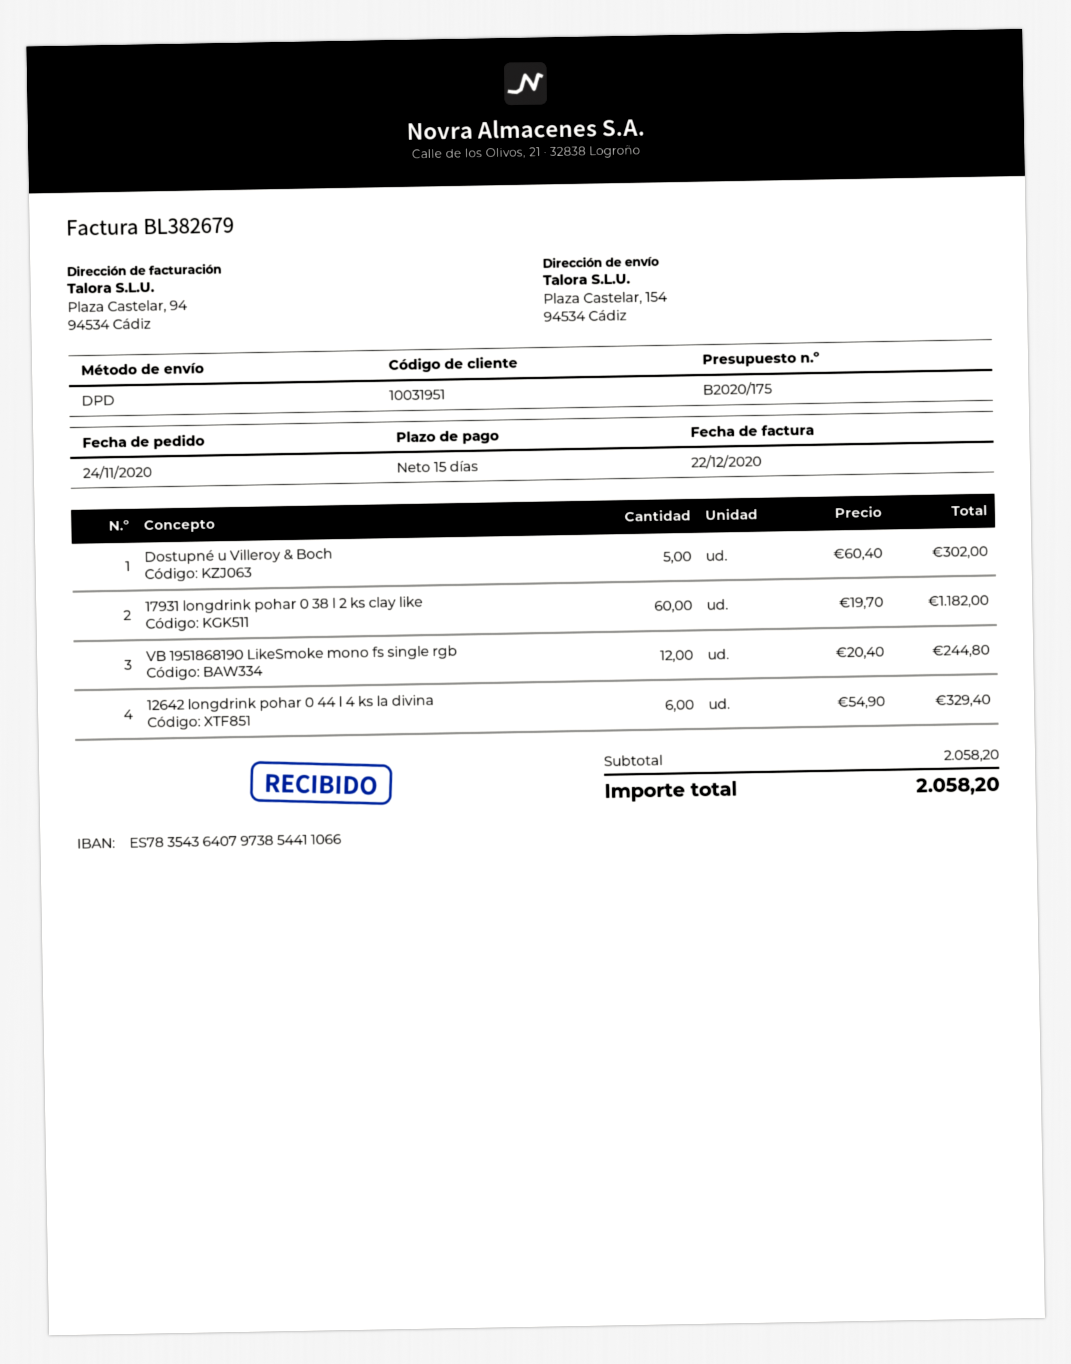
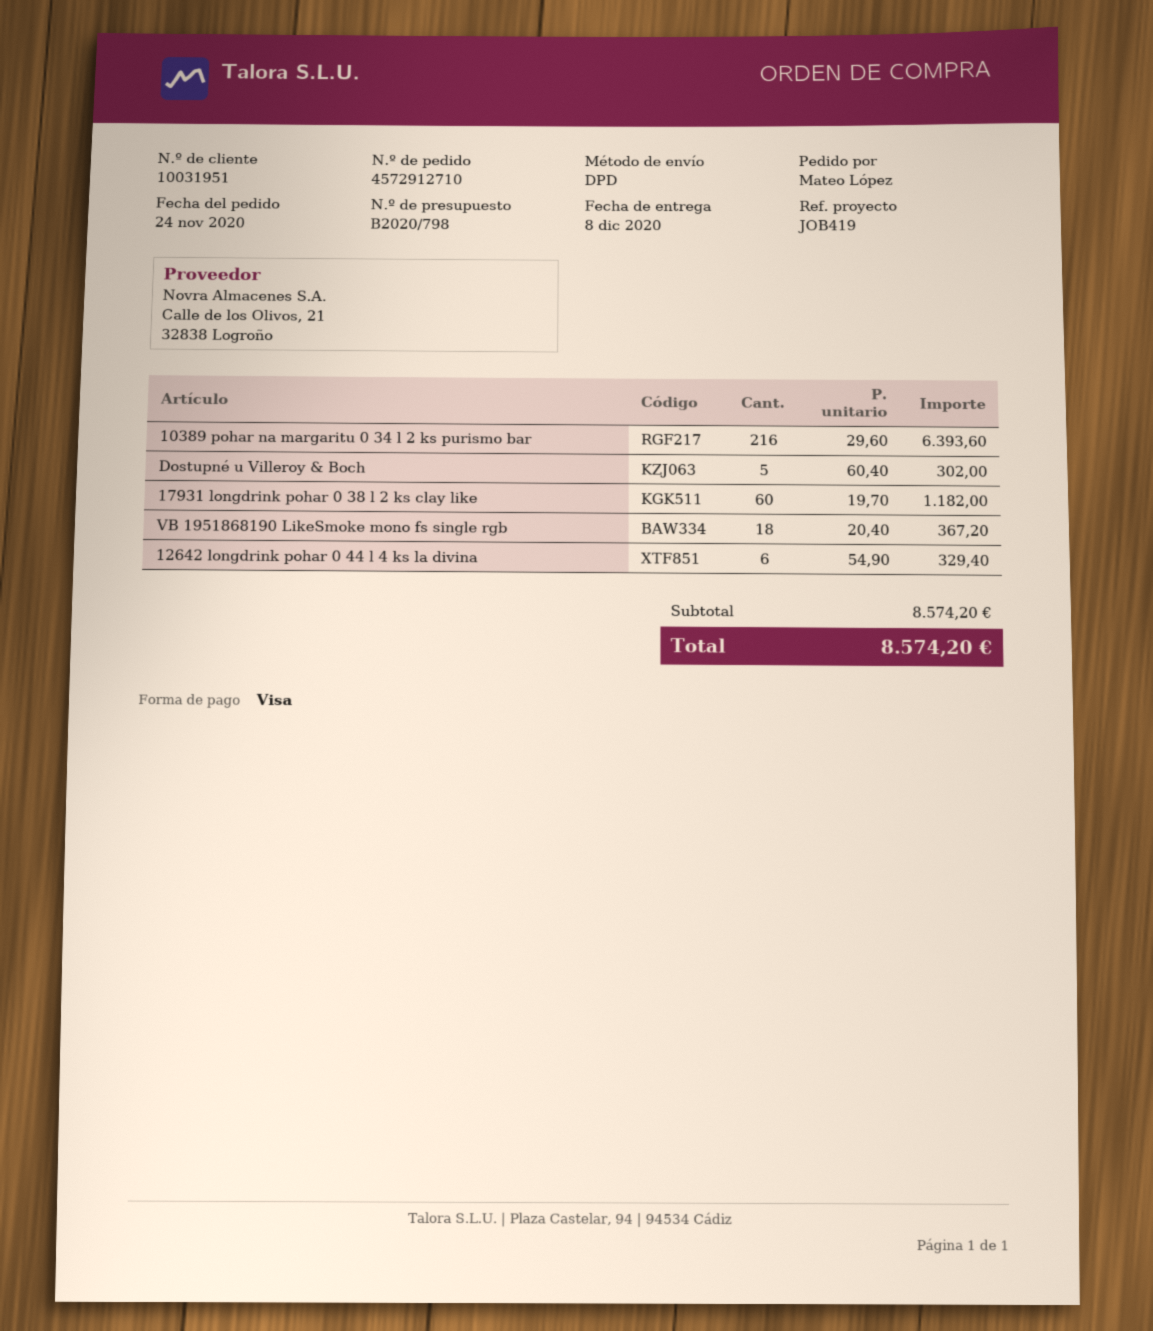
quote number: B2020/175 -> B2020/798
VB 1951868190 LikeSmoke mono fs single rgb: 12 x 20.40 = 244.80 -> 18 x 20.40 = 367.20
10389 pohar na margaritu 0 34 l 2 ks purismo bar: none -> 216 x 29.60 = 6393.60
subtotal: 2058.20 -> 8574.20
total: 2058.20 -> 8574.20

